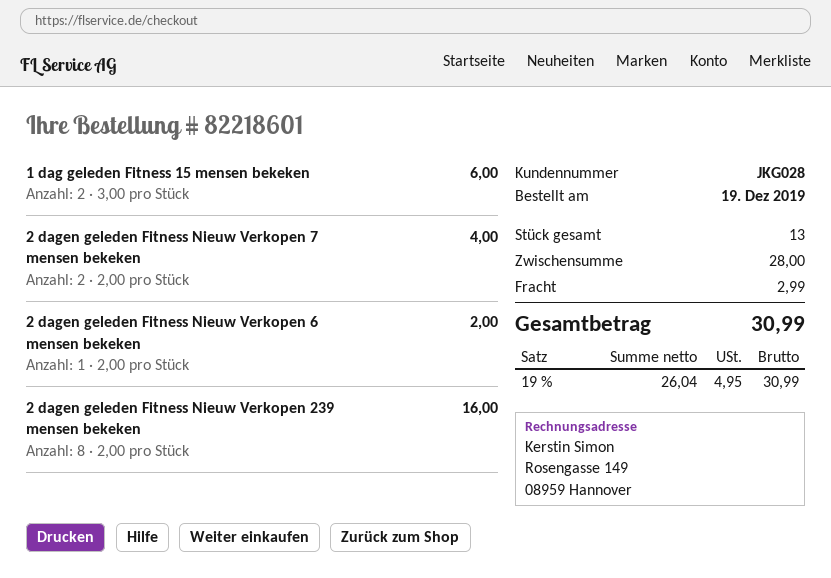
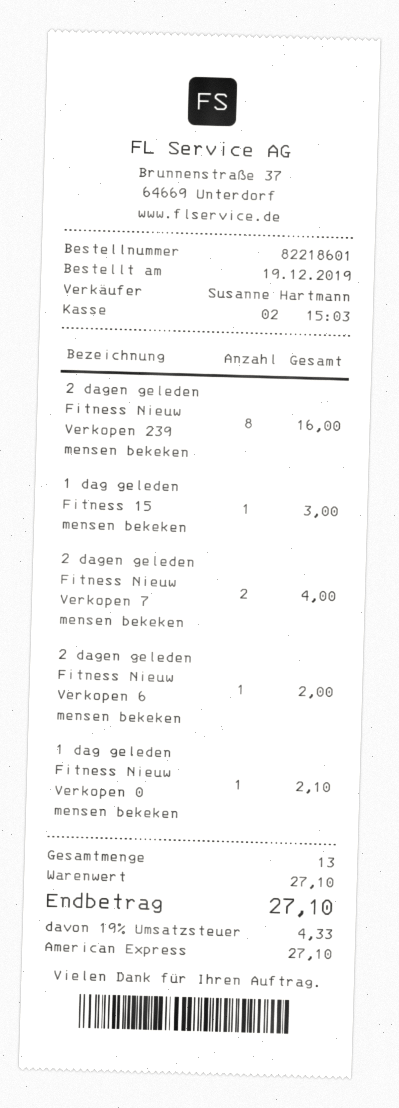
1 dag geleden Fitness 15 mensen bekeken: 2 for 6.00 -> 1 for 3.00
1 dag geleden Fitness Nieuw Verkopen 0 mensen bekeken: none -> 1 for 2.10
subtotal: 28.00 -> 27.10
shipping: 2.99 -> none
tax: 19% = 4.95 -> 19% = 4.33
total: 30.99 -> 27.10

